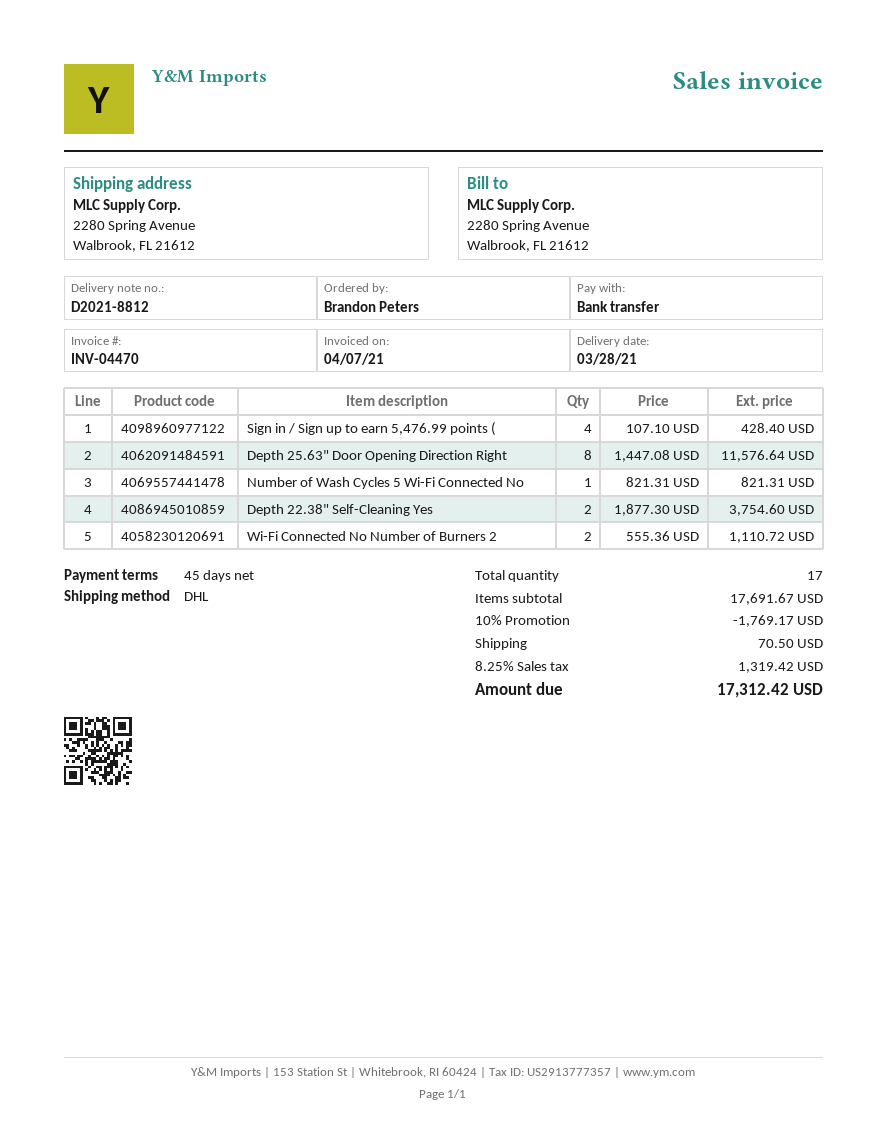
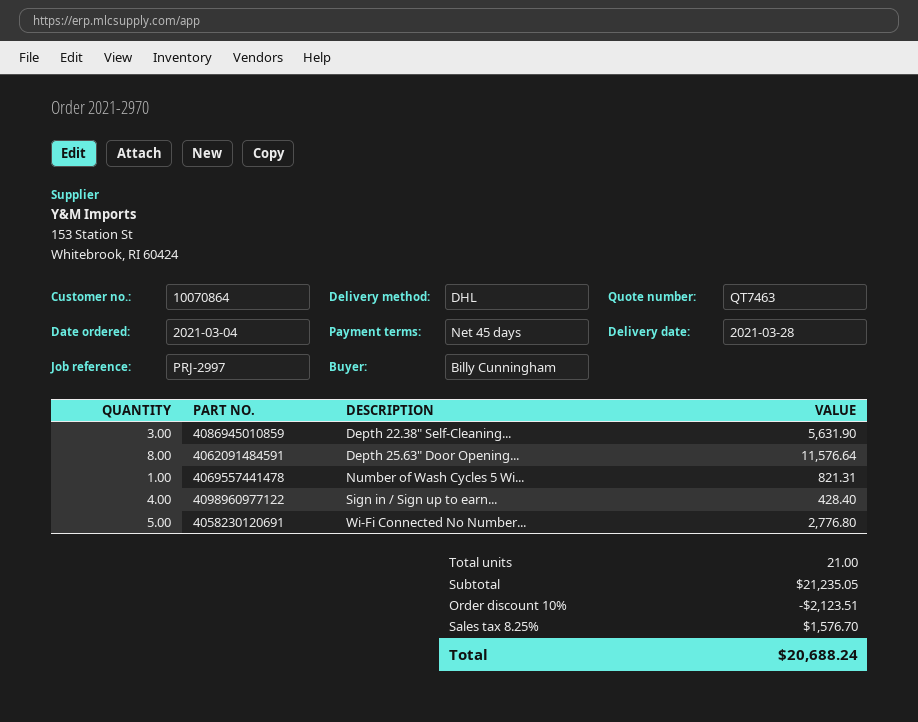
ordered by: Brandon Peters -> Billy Cunningham
Depth 22.38" Self-Cleaning Yes: 2 for 3754.60 -> 3 for 5631.90
Wi-Fi Connected No Number of Burners 2: 2 for 1110.72 -> 5 for 2776.80
total quantity: 17 -> 21
subtotal: 17691.67 -> 21235.05
discount: 10% = 1769.17 -> 10% = 2123.51
shipping: 70.50 -> none
tax: 8.25% = 1319.42 -> 8.25% = 1576.70
total: 17312.42 -> 20688.24

